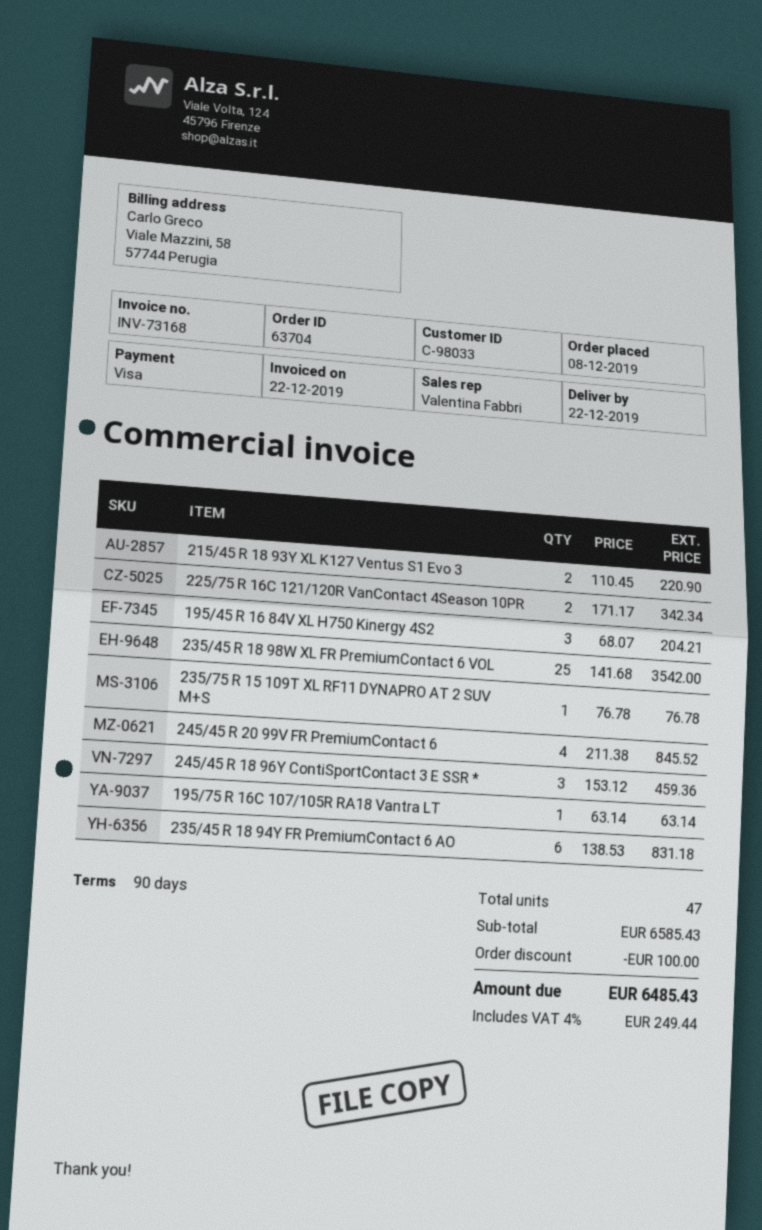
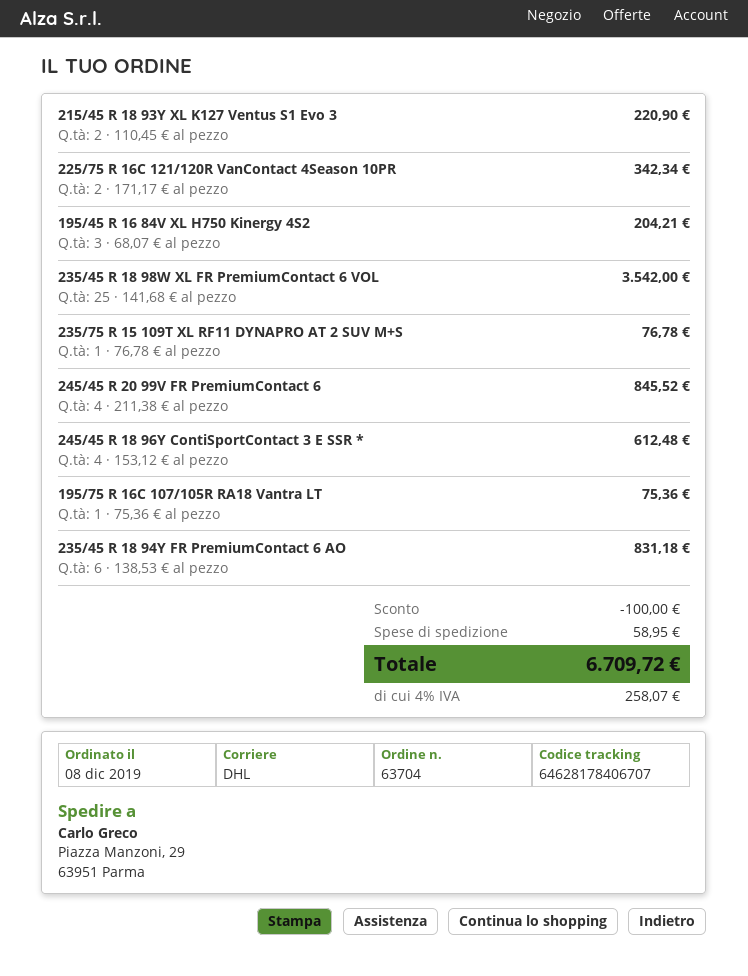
245/45 R 18 96Y ContiSportContact 3 E SSR *: 3 x 153.12 = 459.36 -> 4 x 153.12 = 612.48
195/75 R 16C 107/105R RA18 Vantra LT: 1 x 63.14 = 63.14 -> 1 x 75.36 = 75.36
shipping: none -> 58.95
tax: 4% = 249.44 -> 4% = 258.07
total: 6485.43 -> 6709.72

